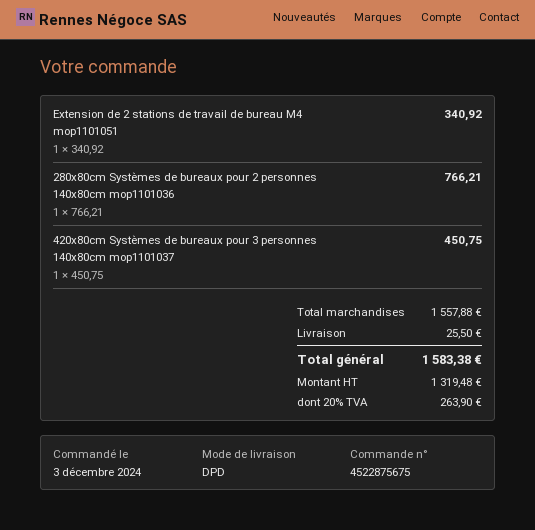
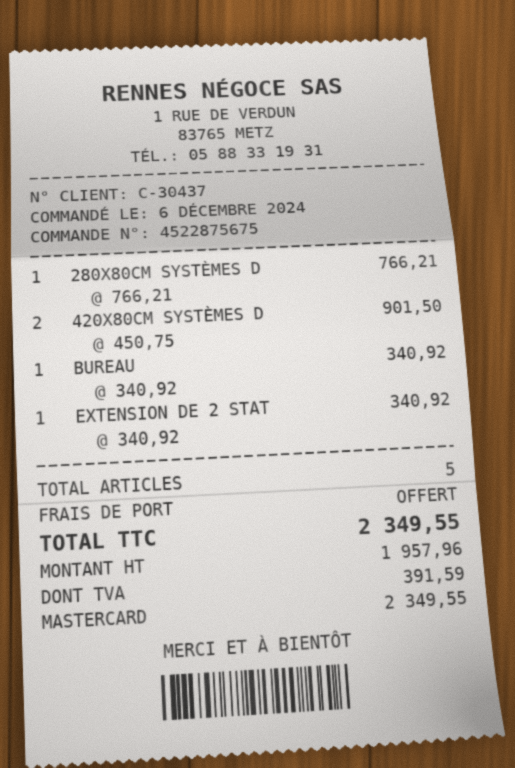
order date: 2024-12-03 -> 2024-12-06
420x80cm Systèmes de bureaux pour 3 personnes 140x80cm mop1101037: 1 x 450.75 = 450.75 -> 2 x 450.75 = 901.50
BUREAU: none -> 1 x 340.92 = 340.92
shipping: 25.50 -> 0.00
net: 1319.48 -> 1957.96
tax: 263.90 -> 391.59
total: 1583.38 -> 2349.55

